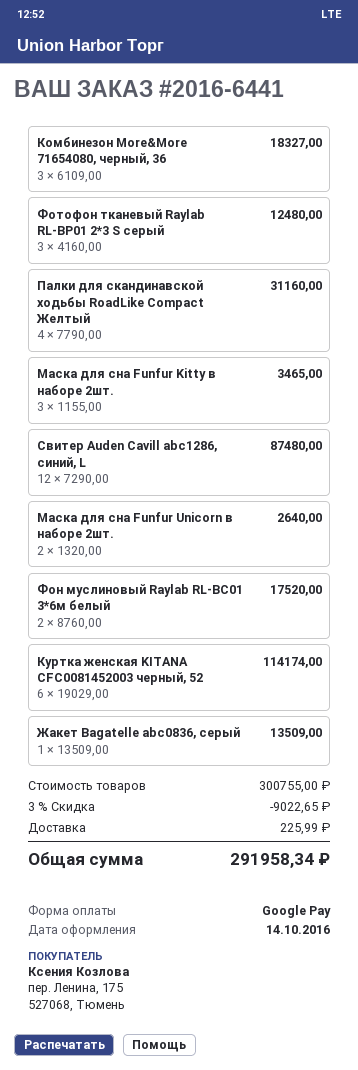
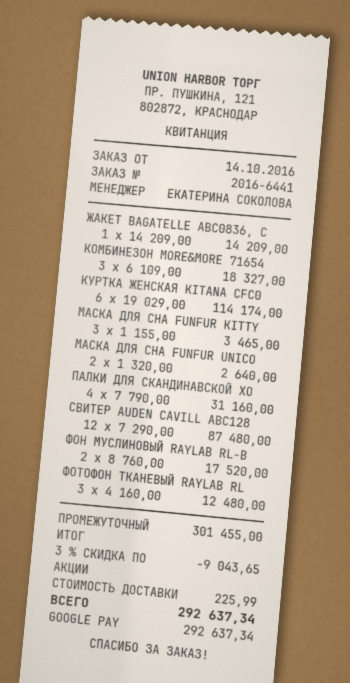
Жакет Bagatelle abc0836, серый: 1 x 13509.00 = 13509.00 -> 1 x 14209.00 = 14209.00
subtotal: 300755.00 -> 301455.00
discount: 3% = 9022.65 -> 3% = 9043.65
total: 291958.34 -> 292637.34

